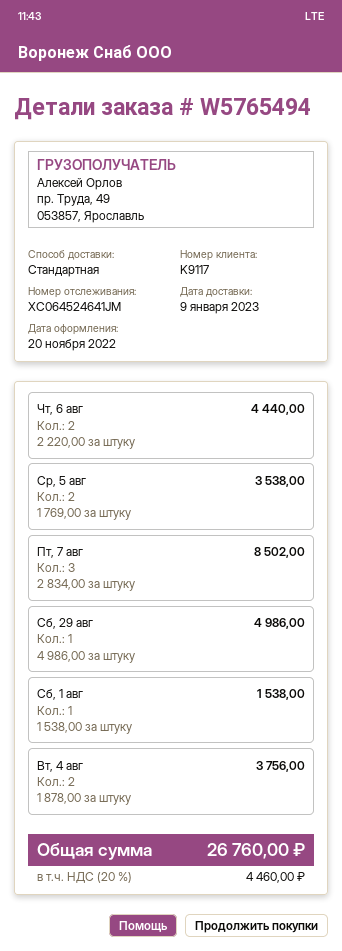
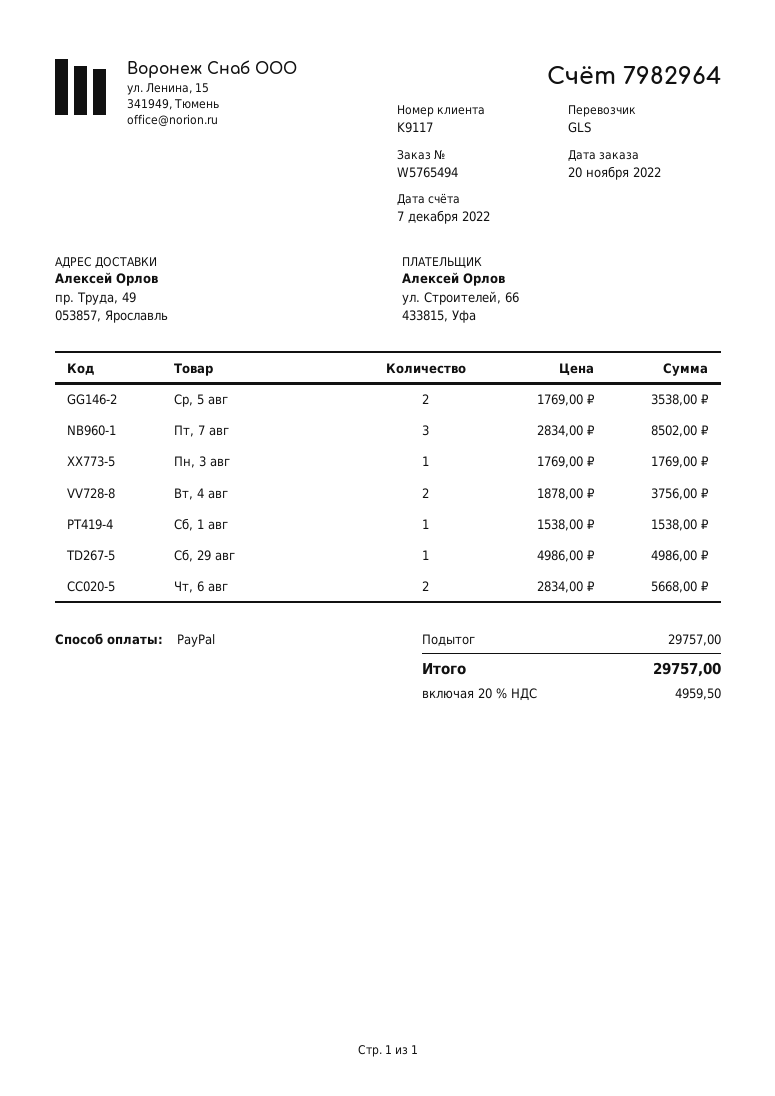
shipping method: standard -> GLS
Чт, 6 авг: 2 x 2220.00 = 4440.00 -> 2 x 2834.00 = 5668.00
Пн, 3 авг: none -> 1 x 1769.00 = 1769.00
tax: 20% = 4460.00 -> 20% = 4959.50
total: 26760.00 -> 29757.00

